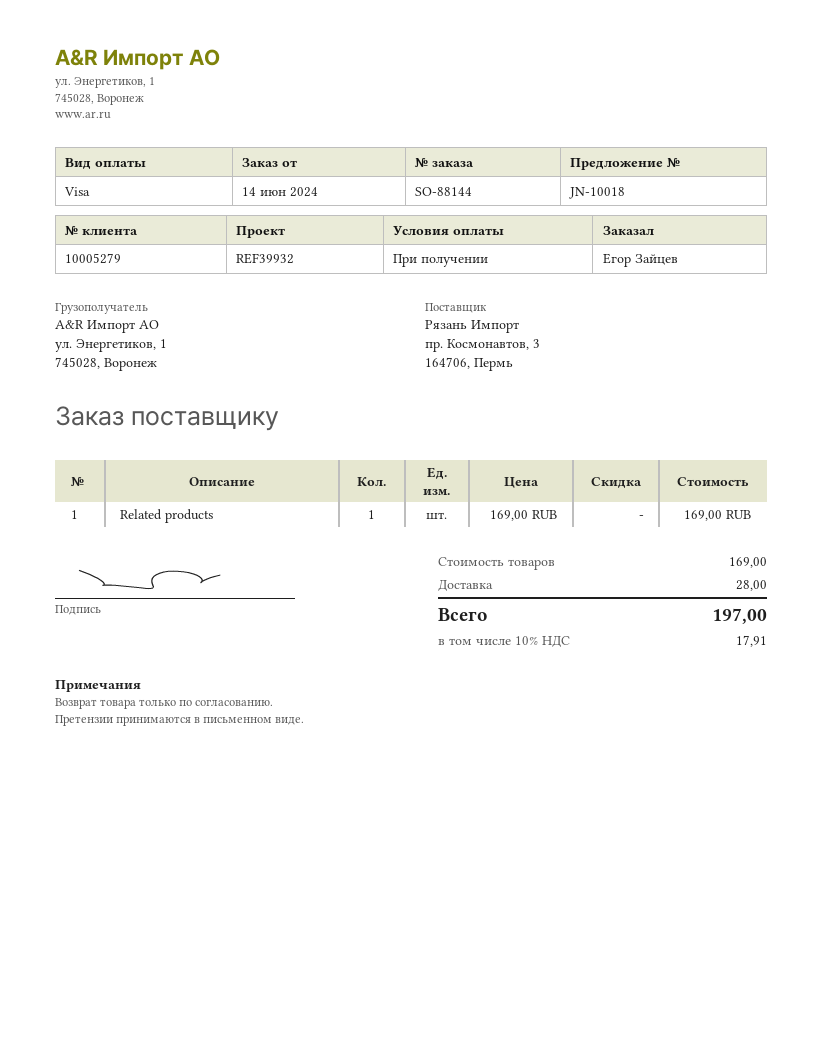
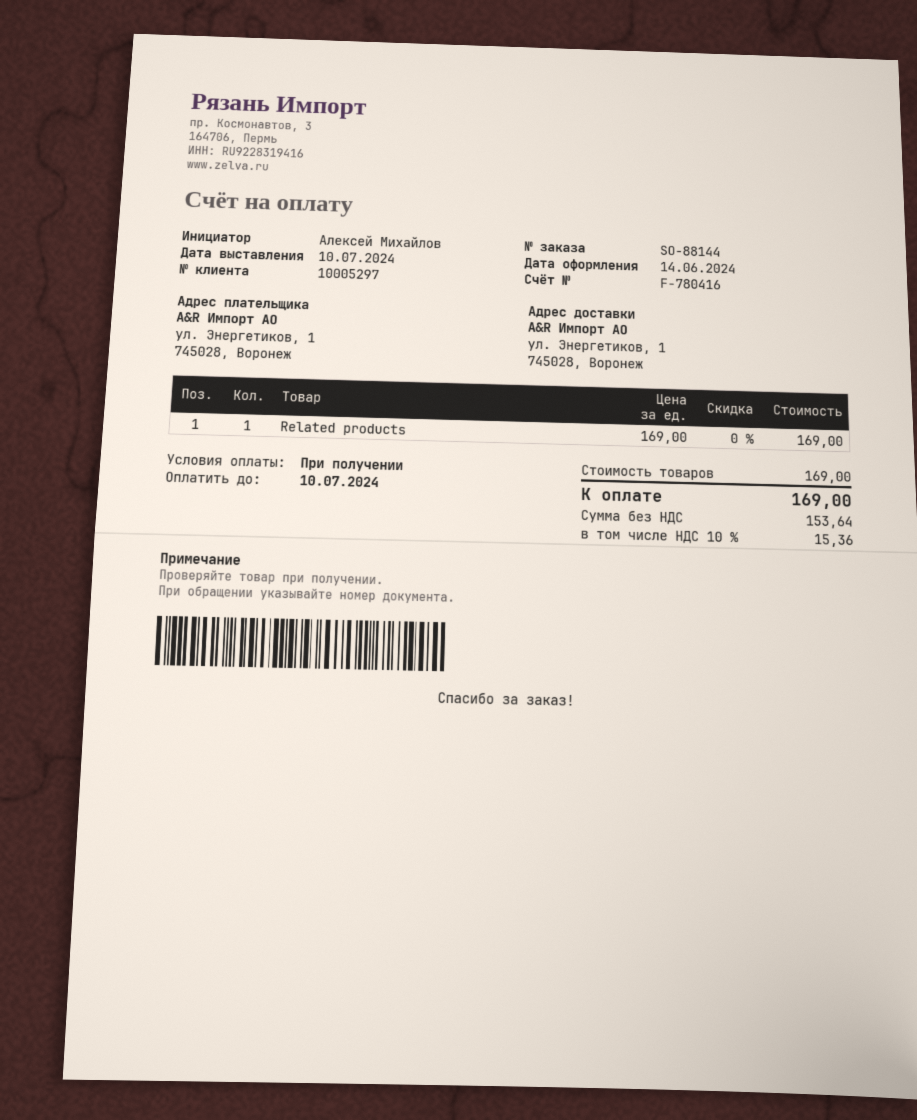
customer number: 10005279 -> 10005297
ordered by: Егор Зайцев -> Алексей Михайлов
shipping: 28.00 -> none
tax: 10% = 17.91 -> 10% = 15.36
total: 197.00 -> 169.00

